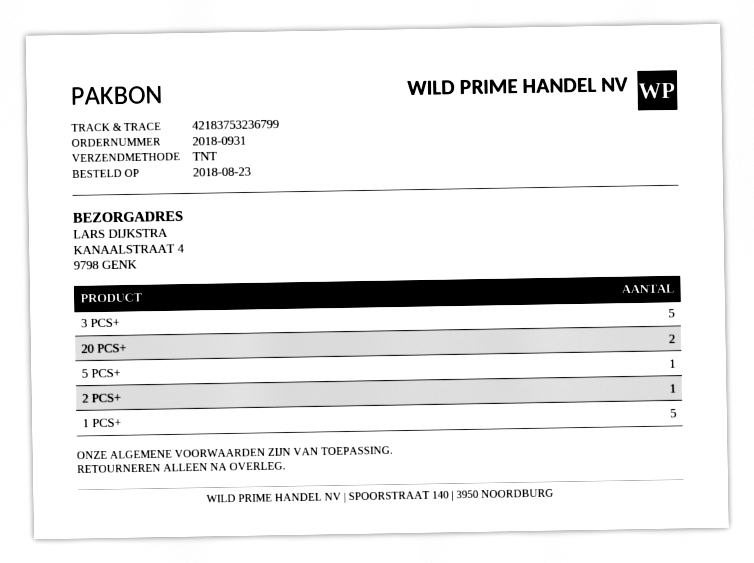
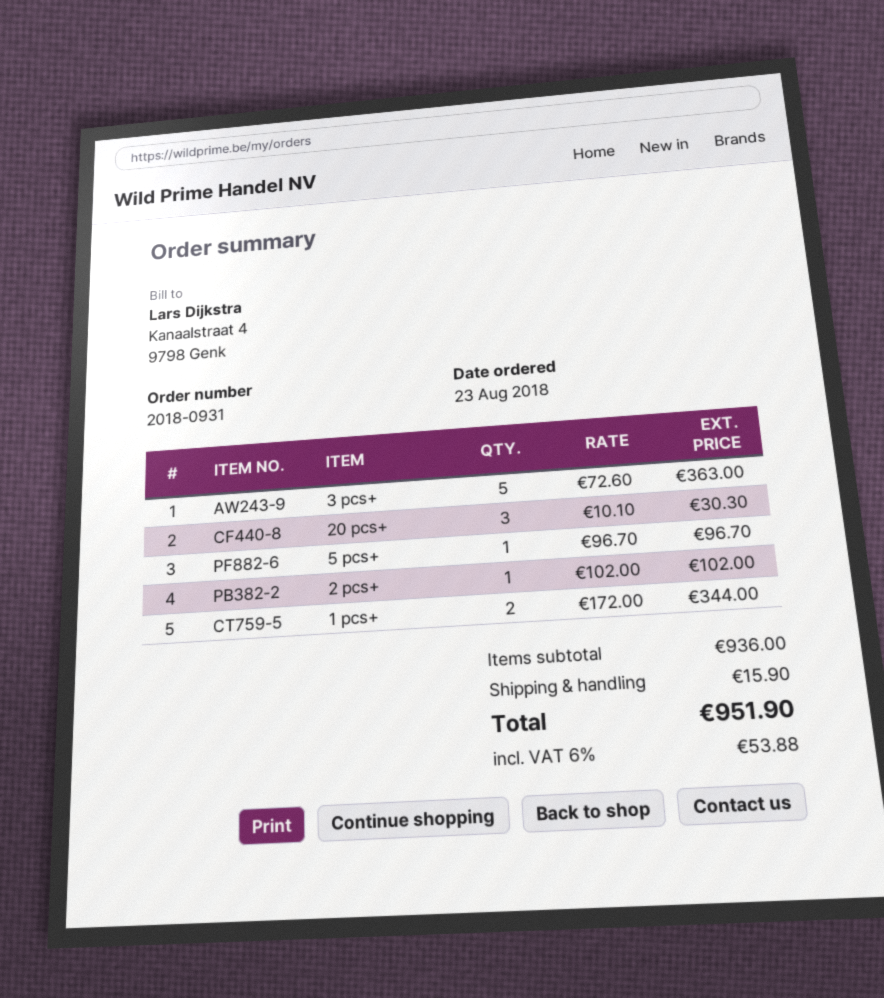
20 PCS+: 2 -> 3
1 PCS+: 5 -> 2

